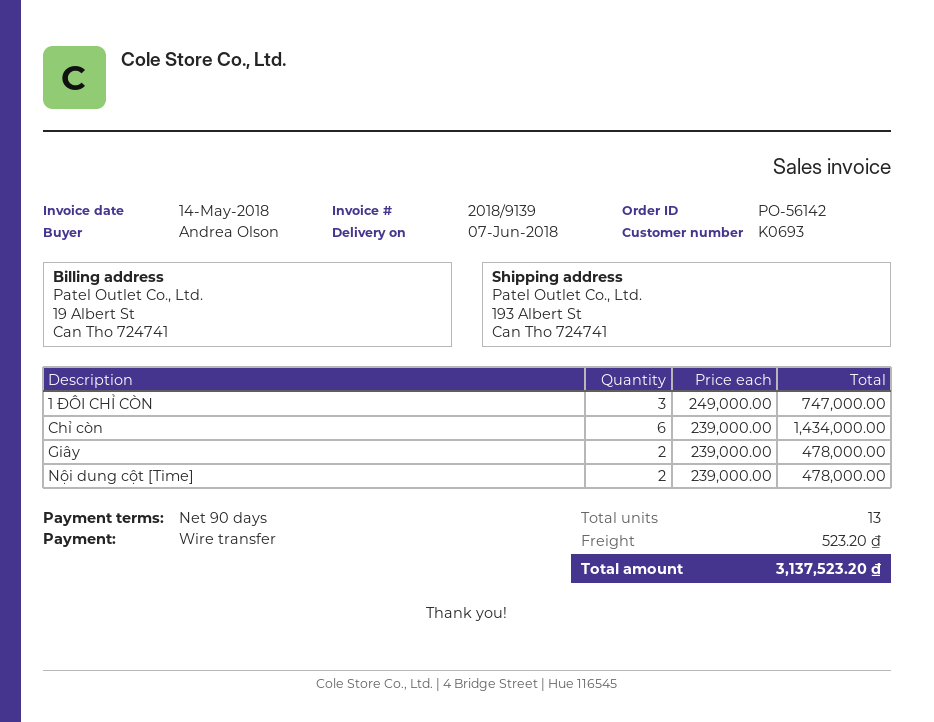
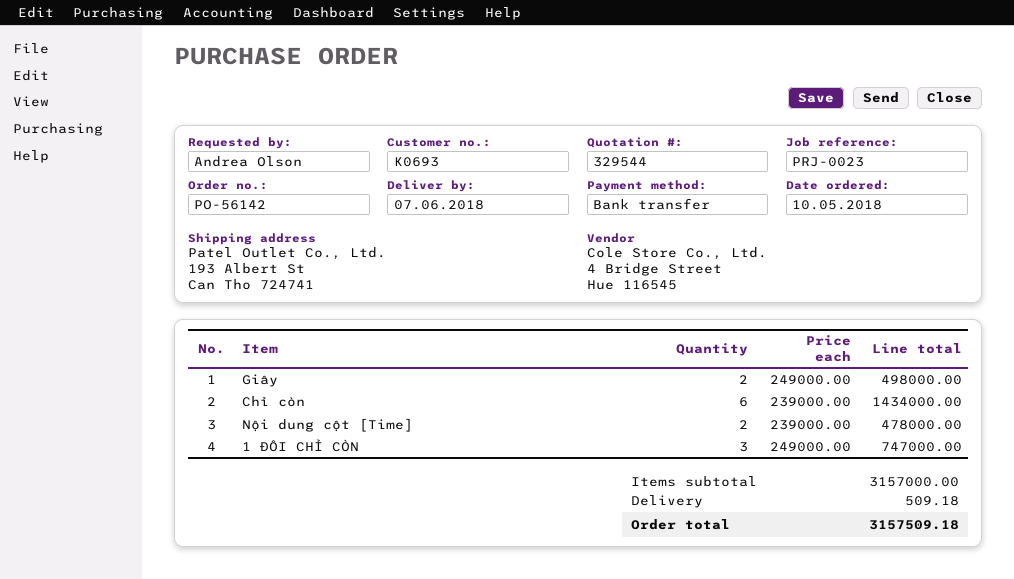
Giây: 2 x 239000.00 = 478000.00 -> 2 x 249000.00 = 498000.00
shipping: 523.20 -> 509.18
total: 3137523.20 -> 3157509.18

